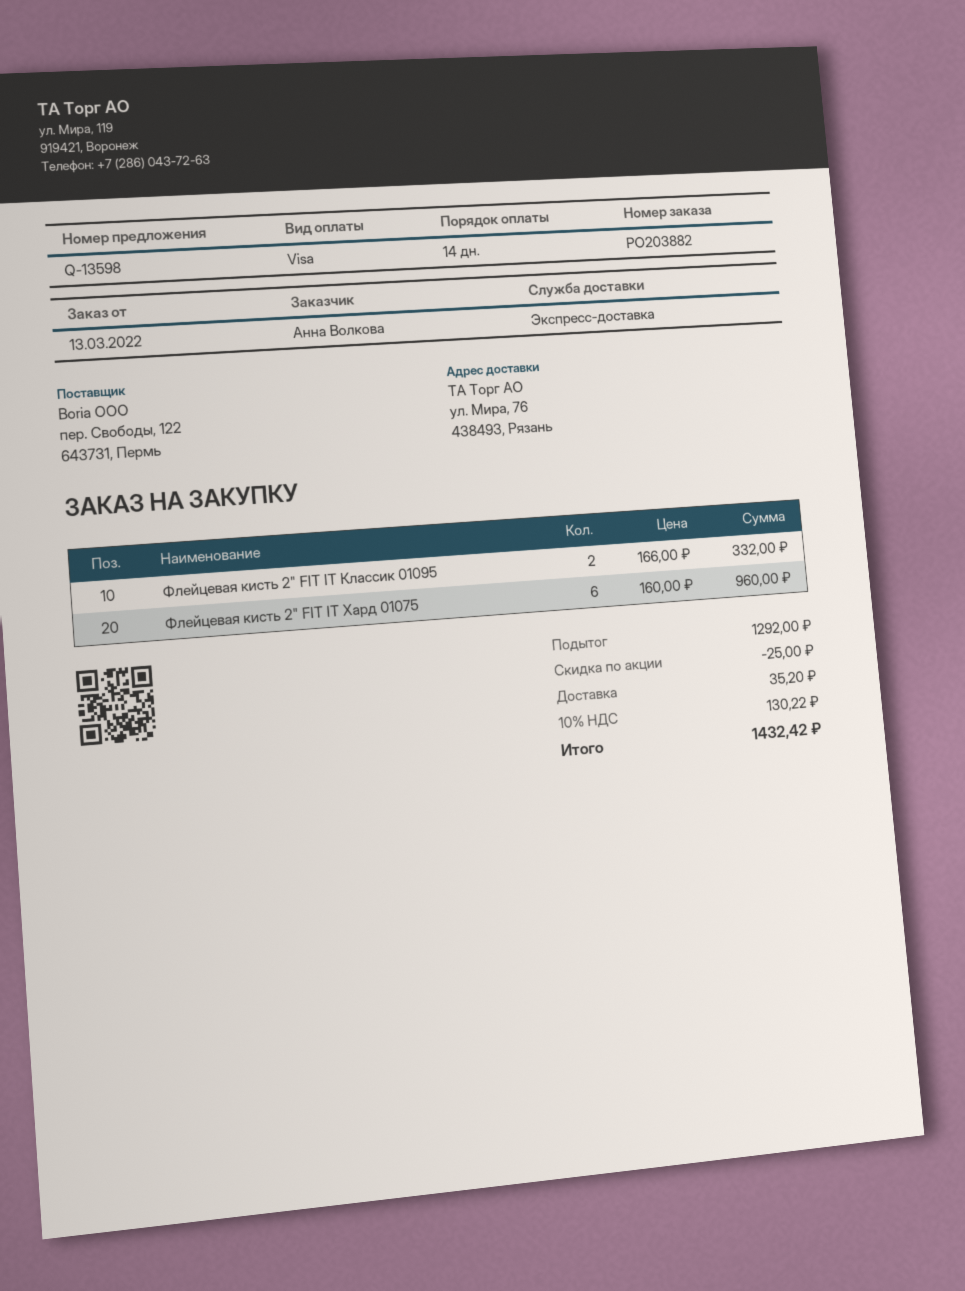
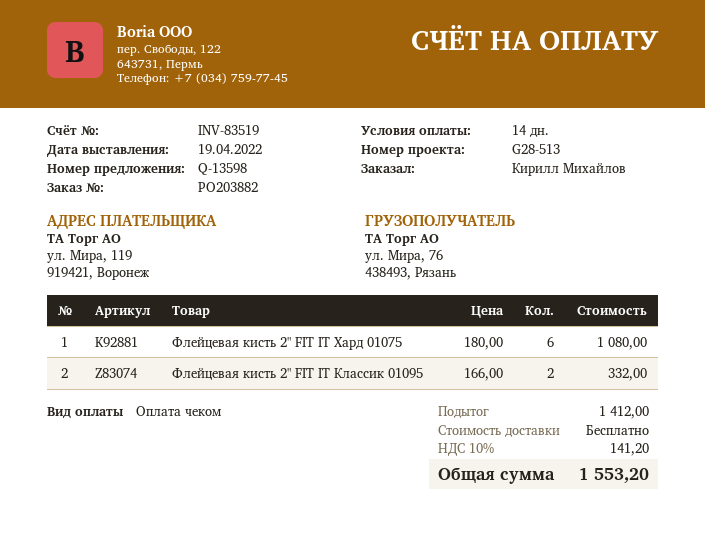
ordered by: Анна Волкова -> Кирилл Михайлов
payment method: Visa -> cheque
Флейцевая кисть 2" FIT IT Хард 01075: 6 x 160.00 = 960.00 -> 6 x 180.00 = 1080.00
subtotal: 1292.00 -> 1412.00
discount: 25.00 -> none
shipping: 35.20 -> 0.00
tax: 10% = 130.22 -> 10% = 141.20
total: 1432.42 -> 1553.20

